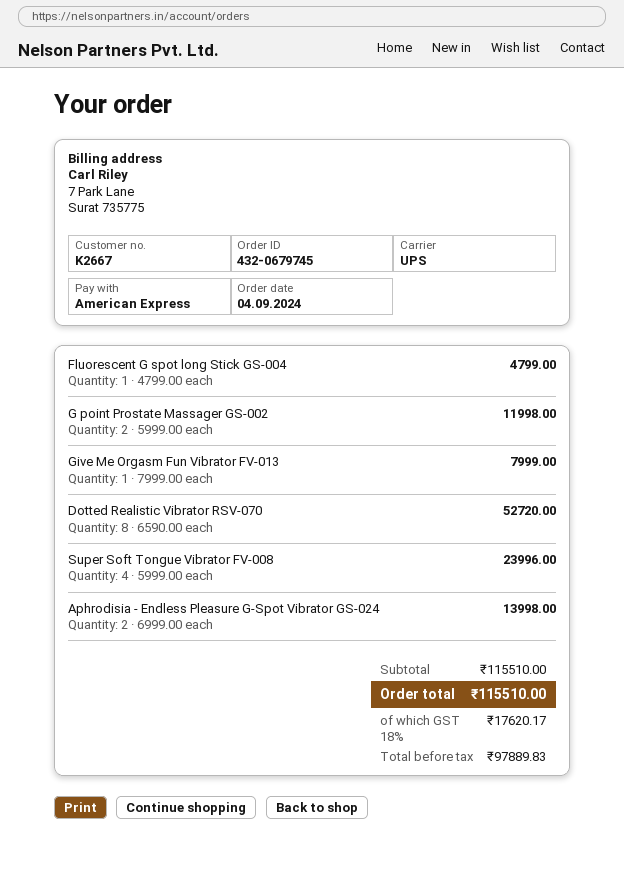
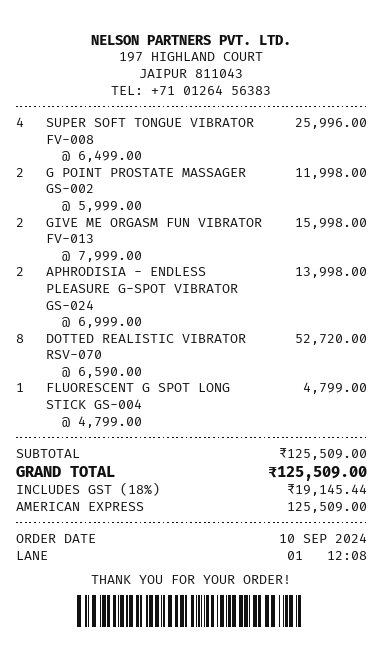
order date: 2024-09-04 -> 2024-09-10
Give Me Orgasm Fun Vibrator FV-013: 1 x 7999.00 = 7999.00 -> 2 x 7999.00 = 15998.00
Super Soft Tongue Vibrator FV-008: 4 x 5999.00 = 23996.00 -> 4 x 6499.00 = 25996.00
subtotal: 115510.00 -> 125509.00
tax: 18% = 17620.17 -> 18% = 19145.44
total: 115510.00 -> 125509.00

